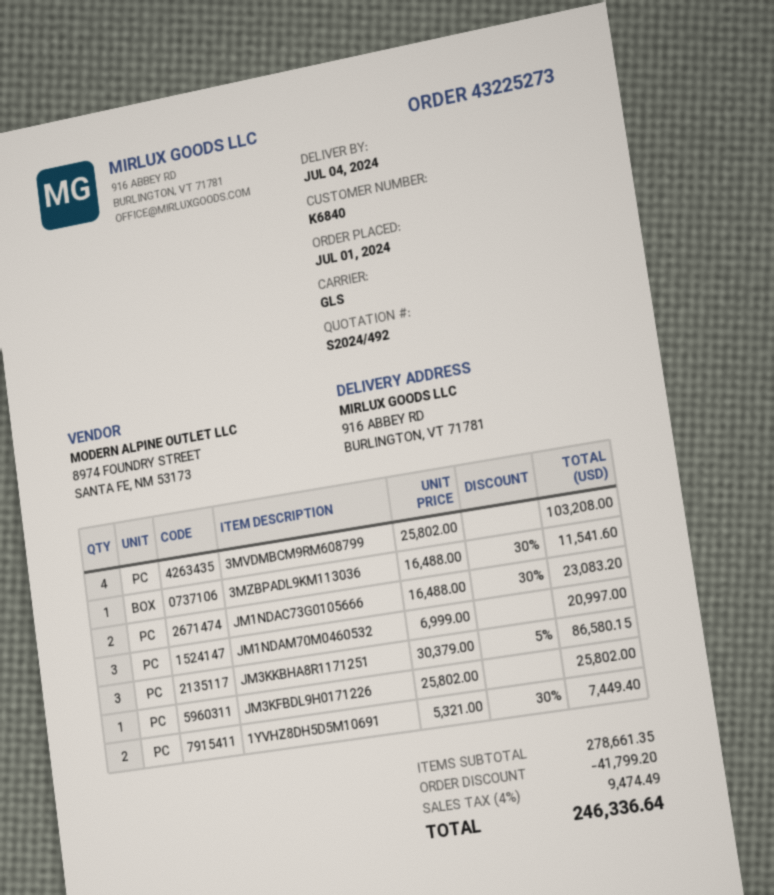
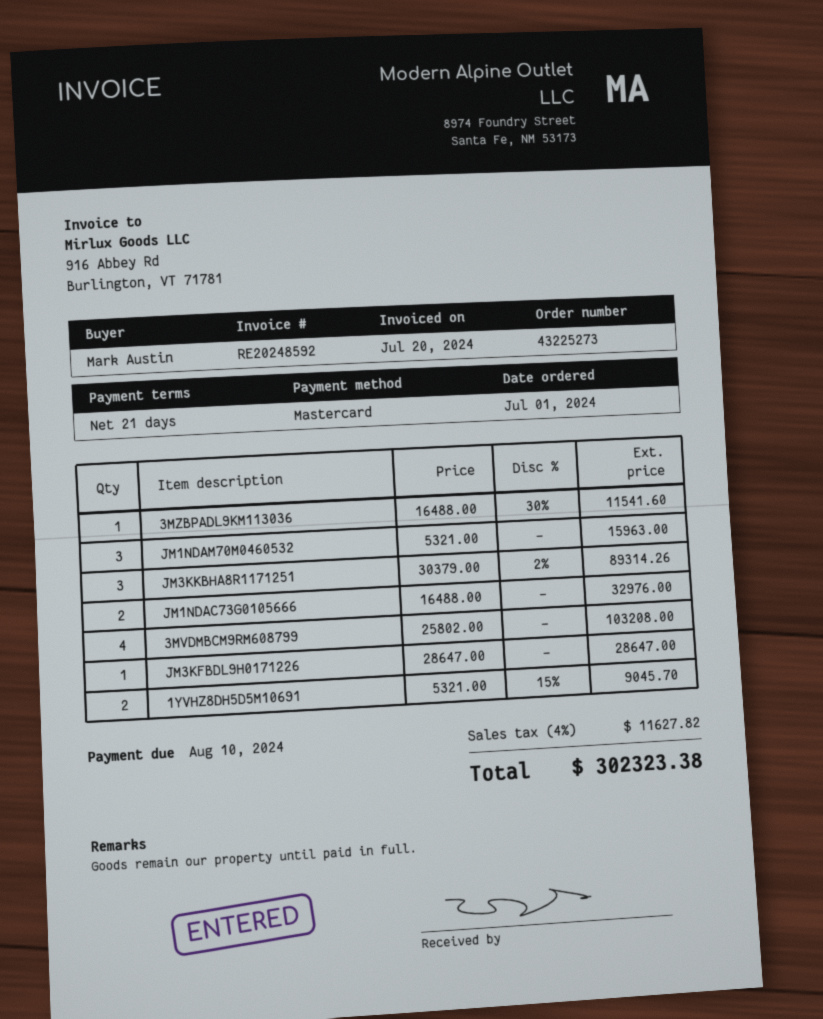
JM1NDAC73G0105666: 2 x 16488.00 - 30% = 23083.20 -> 2 x 16488.00 = 32976.00
JM1NDAM70M0460532: 3 x 6999.00 = 20997.00 -> 3 x 5321.00 = 15963.00
JM3KKBHA8R1171251: 3 x 30379.00 - 5% = 86580.15 -> 3 x 30379.00 - 2% = 89314.26
JM3KFBDL9H0171226: 1 x 25802.00 = 25802.00 -> 1 x 28647.00 = 28647.00
1YVHZ8DH5D5M10691: 2 x 5321.00 - 30% = 7449.40 -> 2 x 5321.00 - 15% = 9045.70
discount: 41799.20 -> none
tax: 4% = 9474.49 -> 4% = 11627.82
total: 246336.64 -> 302323.38

